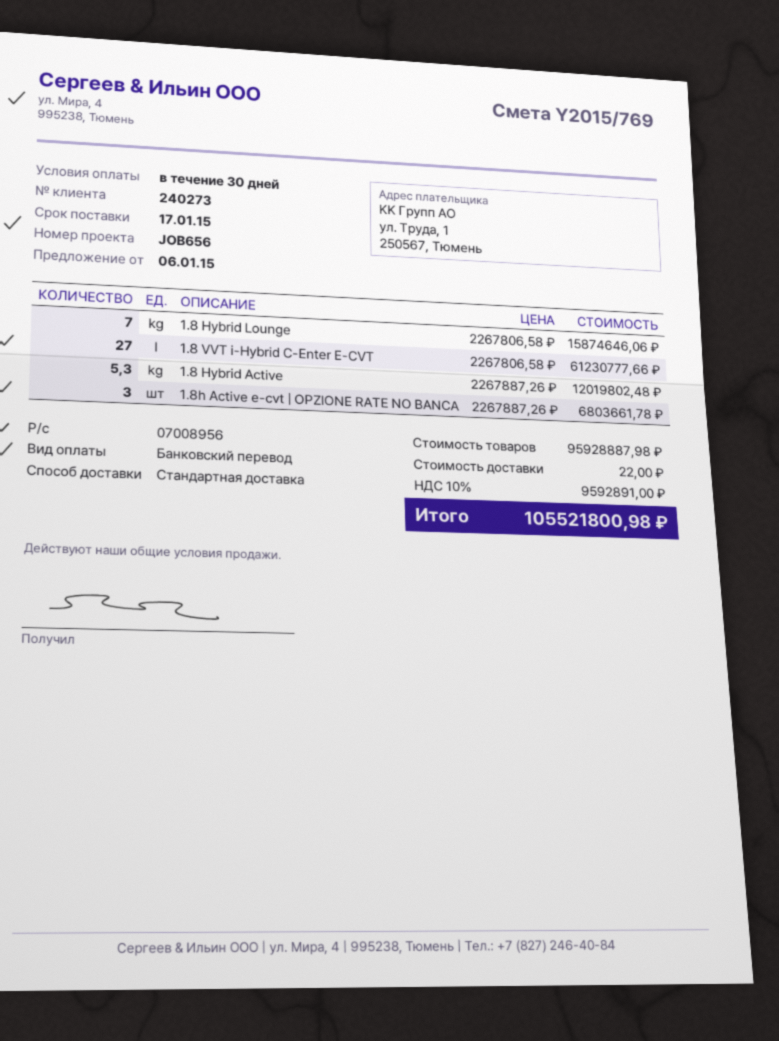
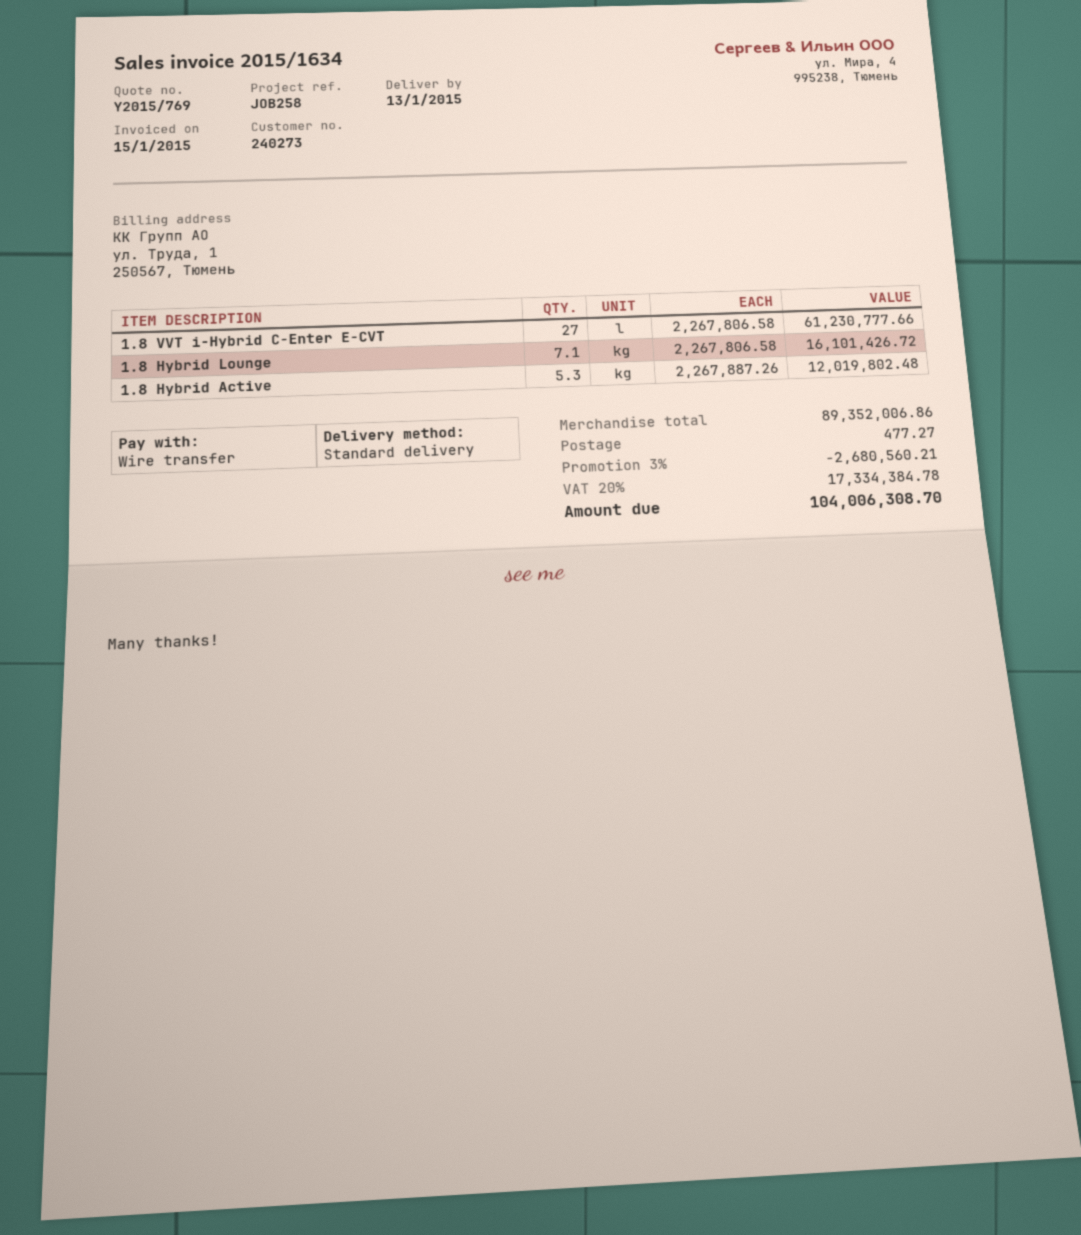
delivery date: 2015-01-17 -> 2015-01-13
reference: JOB656 -> JOB258
1.8 Hybrid Lounge: 7 x 2267806.58 = 15874646.06 -> 7.1 x 2267806.58 = 16101426.72
1.8h Active e-cvt | OPZIONE RATE NO BANCA: 3 x 2267887.26 = 6803661.78 -> none
subtotal: 95928887.98 -> 89352006.86
discount: none -> 3% = 2680560.21
shipping: 22.00 -> 477.27
tax: 10% = 9592891.00 -> 20% = 17334384.78
total: 105521800.98 -> 104006308.70

